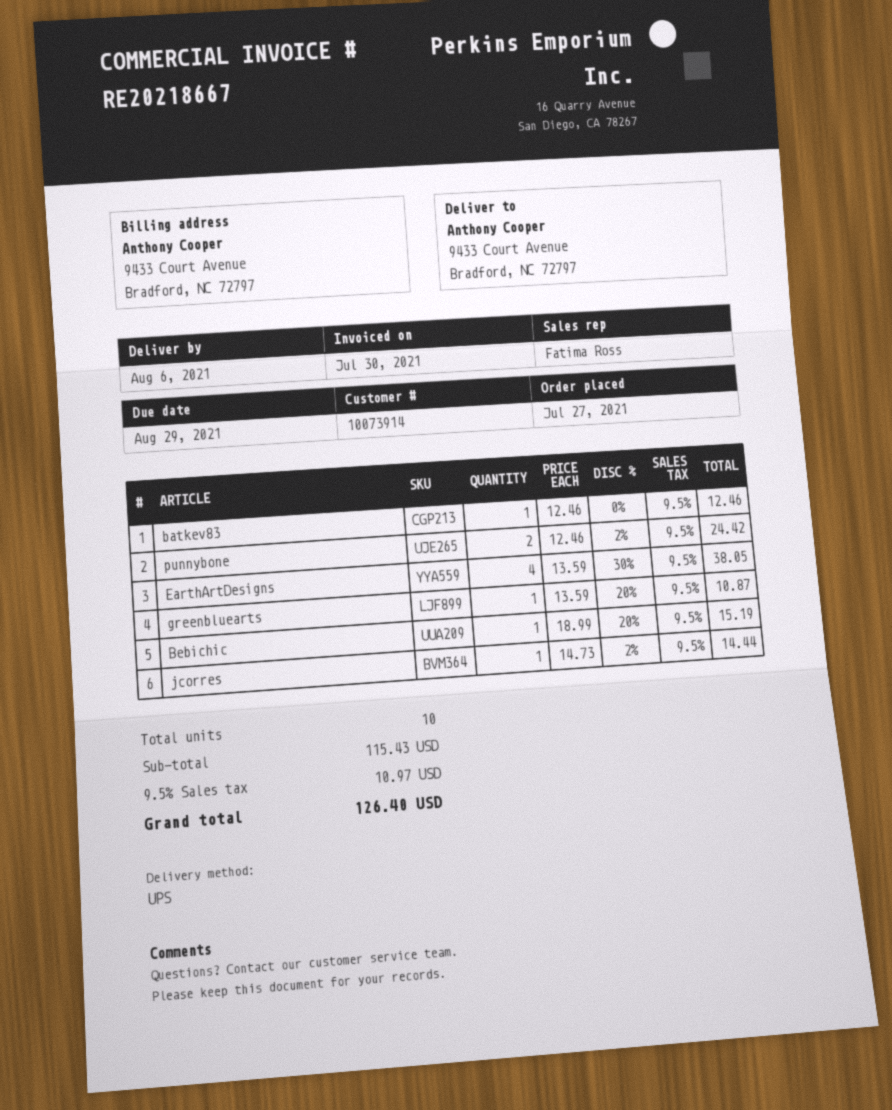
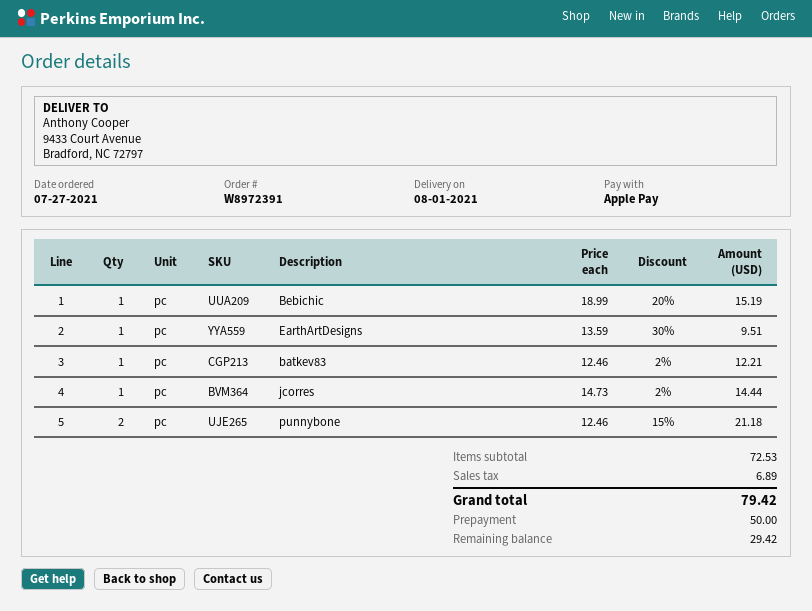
delivery date: 2021-08-06 -> 2021-08-01
batkev83: 1 x 12.46 = 12.46 -> 1 x 12.46 - 2% = 12.21
punnybone: 2 x 12.46 - 2% = 24.42 -> 2 x 12.46 - 15% = 21.18
EarthArtDesigns: 4 x 13.59 - 30% = 38.05 -> 1 x 13.59 - 30% = 9.51
greenbluearts: 1 x 13.59 - 20% = 10.87 -> none
subtotal: 115.43 -> 72.53
tax: 10.97 -> 6.89
total: 126.40 -> 79.42

